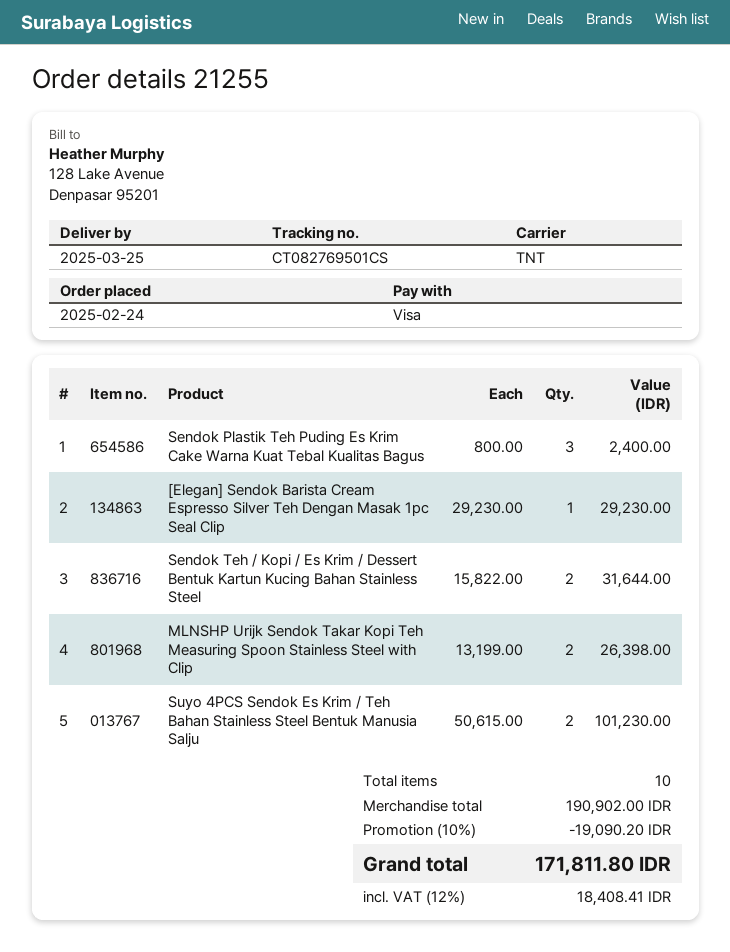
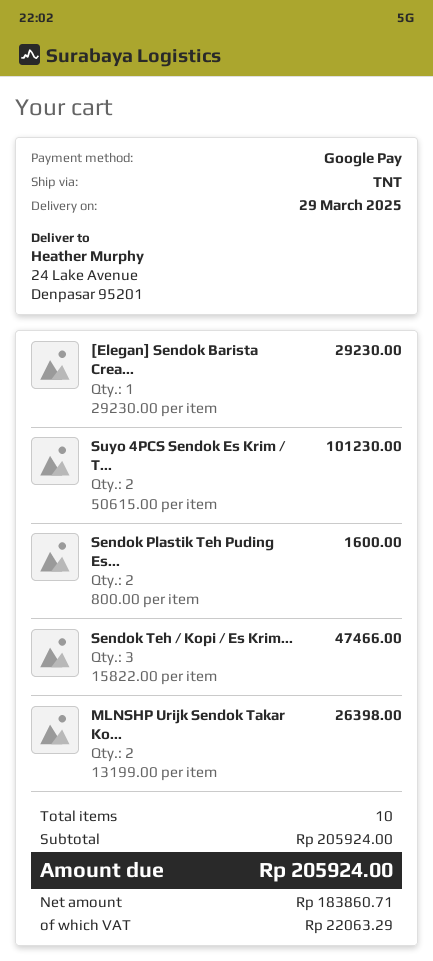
delivery date: 2025-03-25 -> 2025-03-29
payment method: Visa -> Google Pay
Sendok Plastik Teh Puding Es Krim Cake Warna Kuat Tebal Kualitas Bagus: 3 x 800.00 = 2400.00 -> 2 x 800.00 = 1600.00
Sendok Teh / Kopi / Es Krim / Dessert Bentuk Kartun Kucing Bahan Stainless Steel: 2 x 15822.00 = 31644.00 -> 3 x 15822.00 = 47466.00
subtotal: 190902.00 -> 205924.00
discount: 10% = 19090.20 -> none
tax: 18408.41 -> 22063.29
total: 171811.80 -> 205924.00

